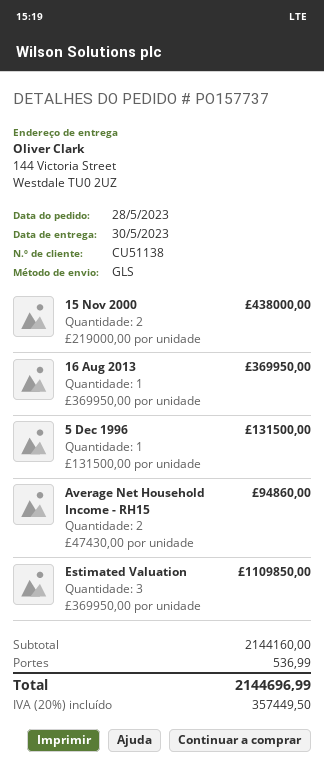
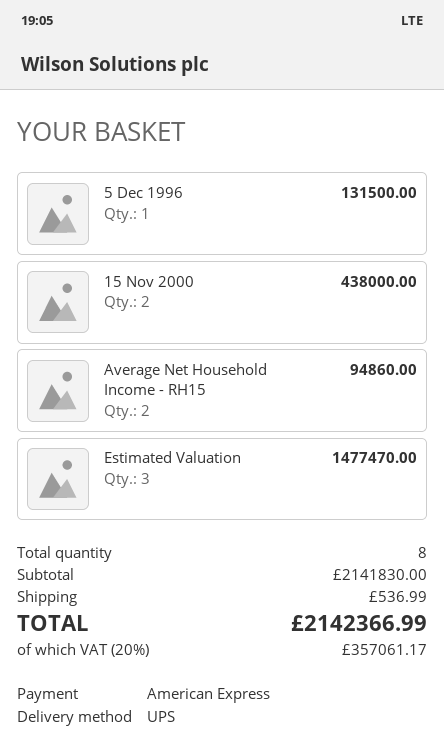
shipping method: GLS -> UPS
16 Aug 2013: 1 for 369950.00 -> none
Estimated Valuation: 3 for 1109850.00 -> 3 for 1477470.00
subtotal: 2144160.00 -> 2141830.00
tax: 20% = 357449.50 -> 20% = 357061.17
total: 2144696.99 -> 2142366.99

